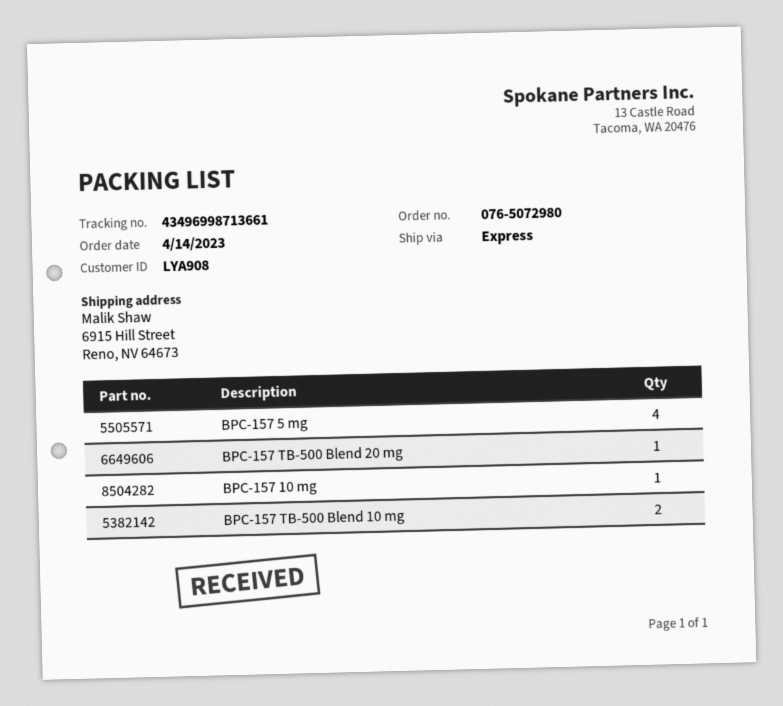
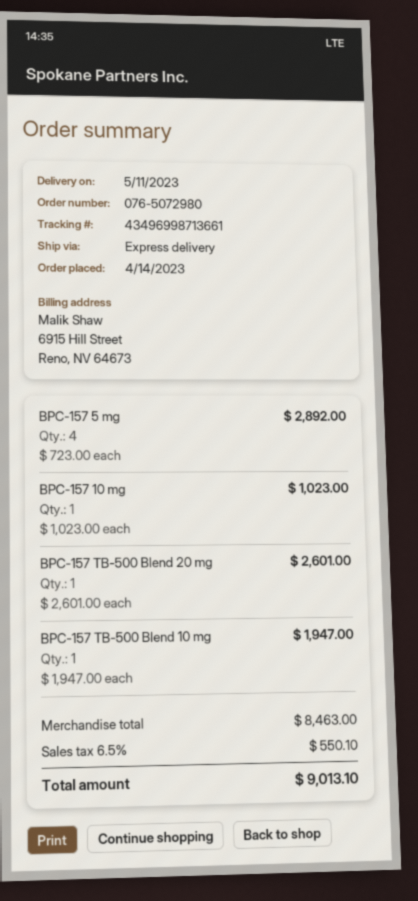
BPC-157 TB-500 Blend 10 mg: 2 -> 1

